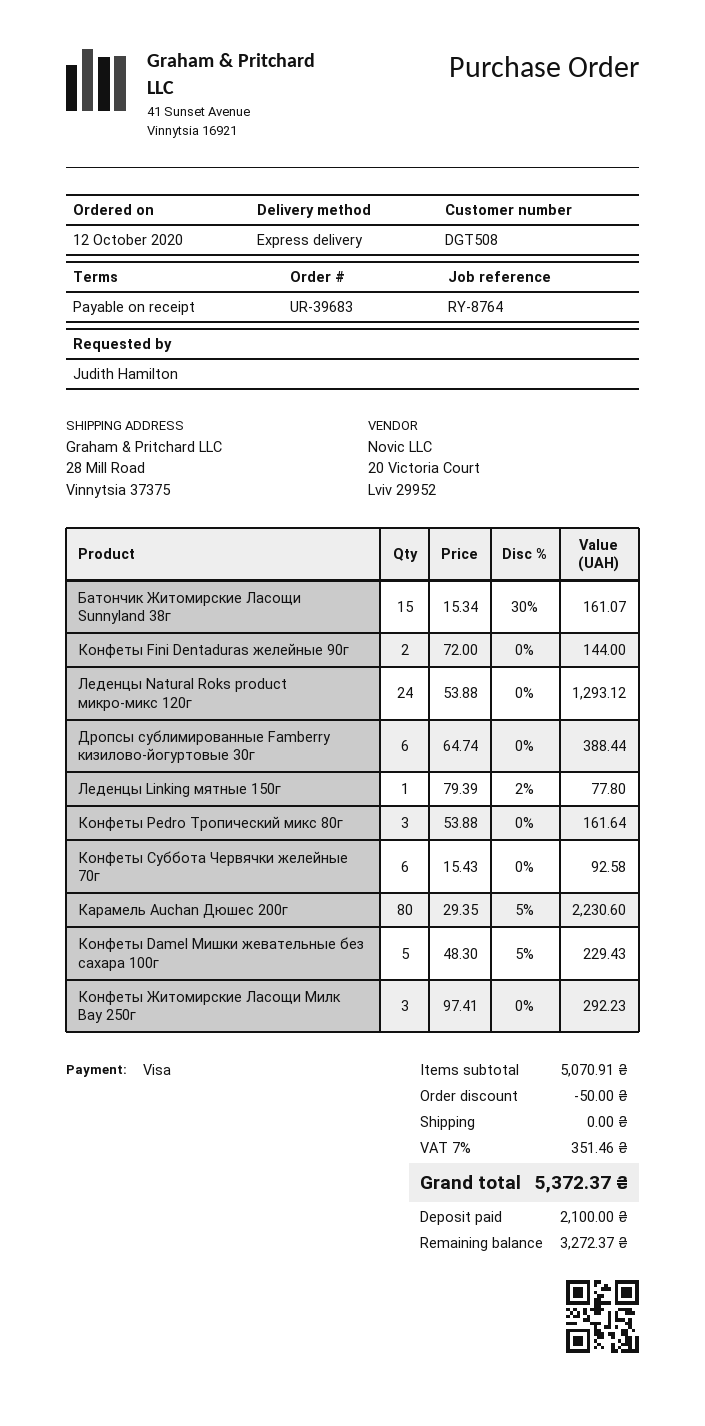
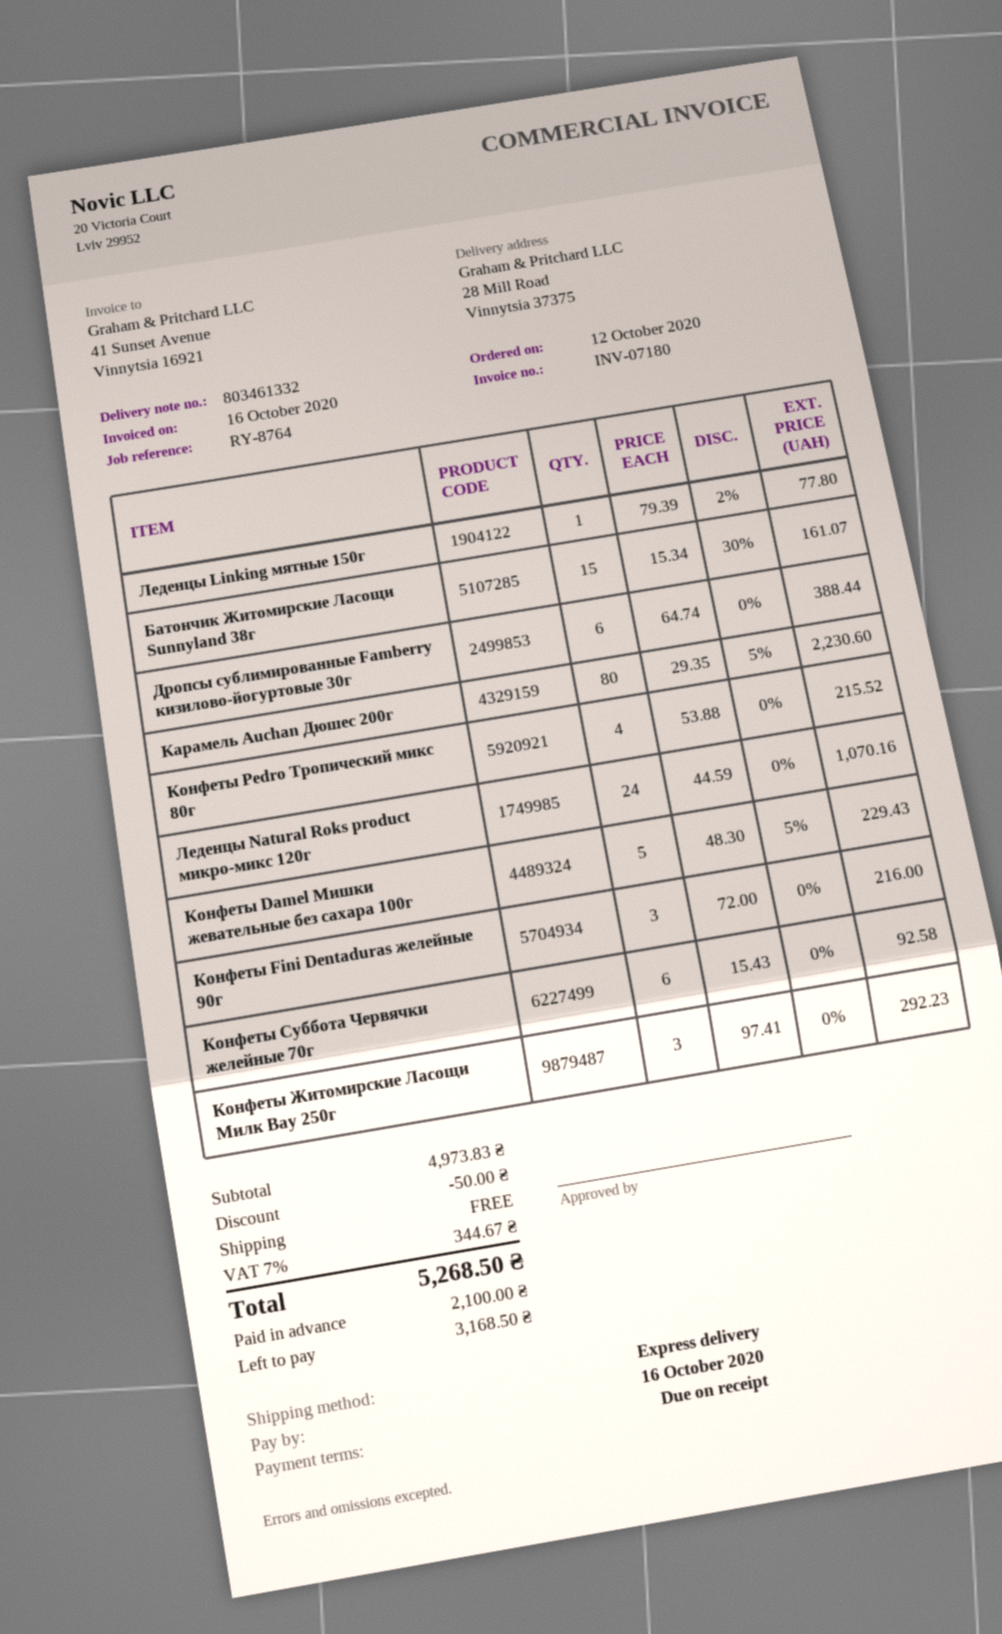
Конфеты Fini Dentaduras желейные 90г: 2 x 72.00 = 144.00 -> 3 x 72.00 = 216.00
Леденцы Natural Roks product микро-микс 120г: 24 x 53.88 = 1293.12 -> 24 x 44.59 = 1070.16
Конфеты Pedro Тропический микс 80г: 3 x 53.88 = 161.64 -> 4 x 53.88 = 215.52
subtotal: 5070.91 -> 4973.83
tax: 7% = 351.46 -> 7% = 344.67
total: 5372.37 -> 5268.50
balance: 3272.37 -> 3168.50

